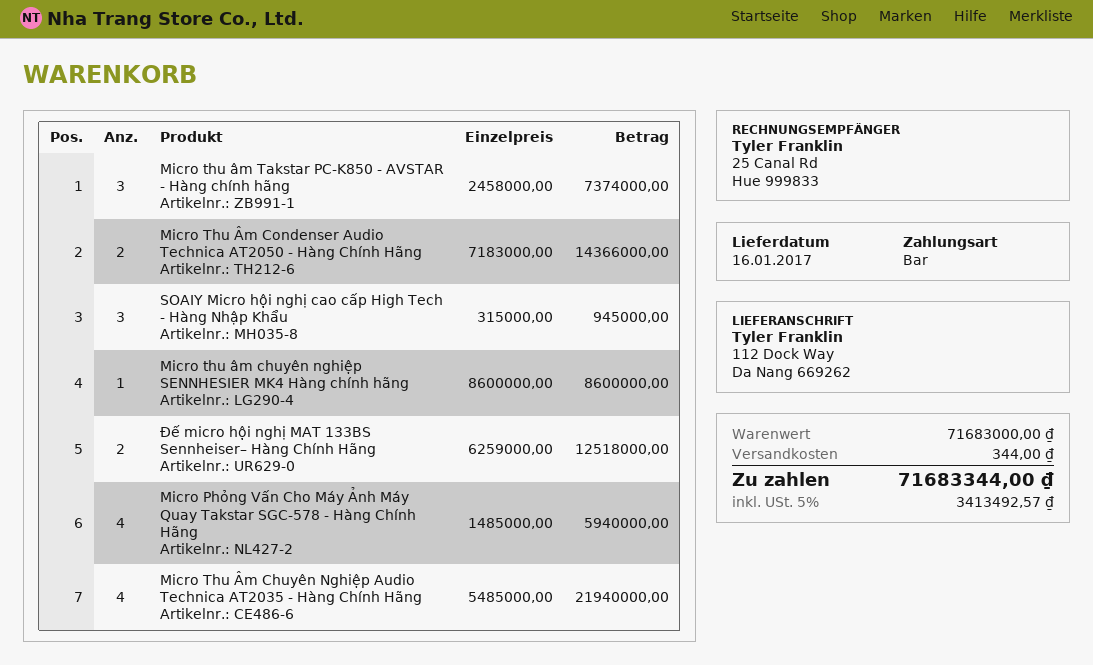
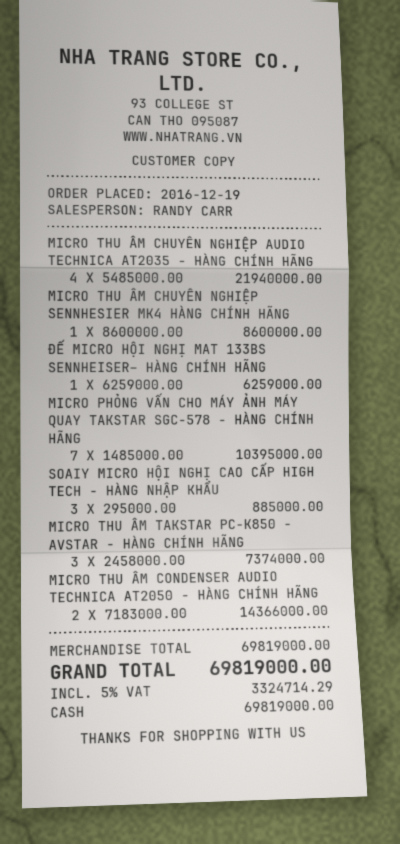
SOAIY Micro hội nghị cao cấp High Tech - Hàng Nhập Khẩu: 3 x 315000.00 = 945000.00 -> 3 x 295000.00 = 885000.00
Đế micro hội nghị MAT 133BS Sennheiser– Hàng Chính Hãng: 2 x 6259000.00 = 12518000.00 -> 1 x 6259000.00 = 6259000.00
Micro Phỏng Vấn Cho Máy Ảnh Máy Quay Takstar SGC-578 - Hàng Chính Hãng: 4 x 1485000.00 = 5940000.00 -> 7 x 1485000.00 = 10395000.00
subtotal: 71683000.00 -> 69819000.00
shipping: 344.00 -> none
tax: 5% = 3413492.57 -> 5% = 3324714.29
total: 71683344.00 -> 69819000.00

